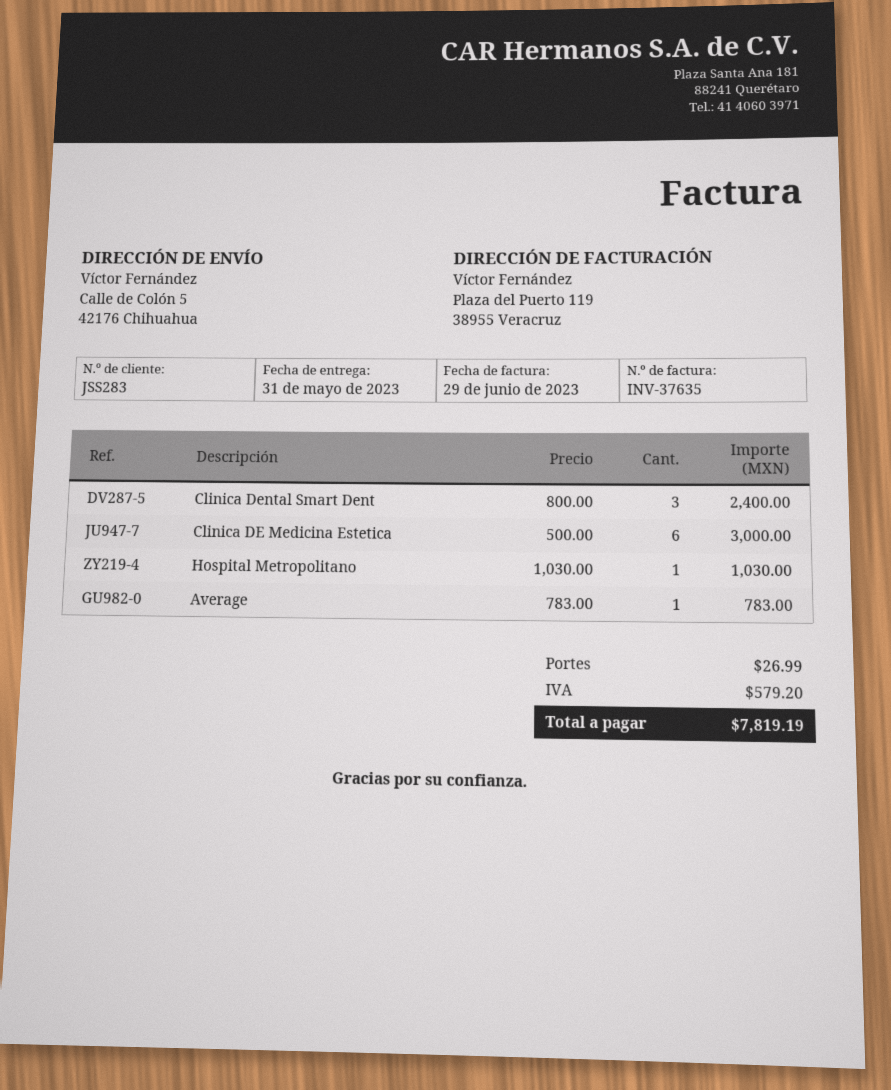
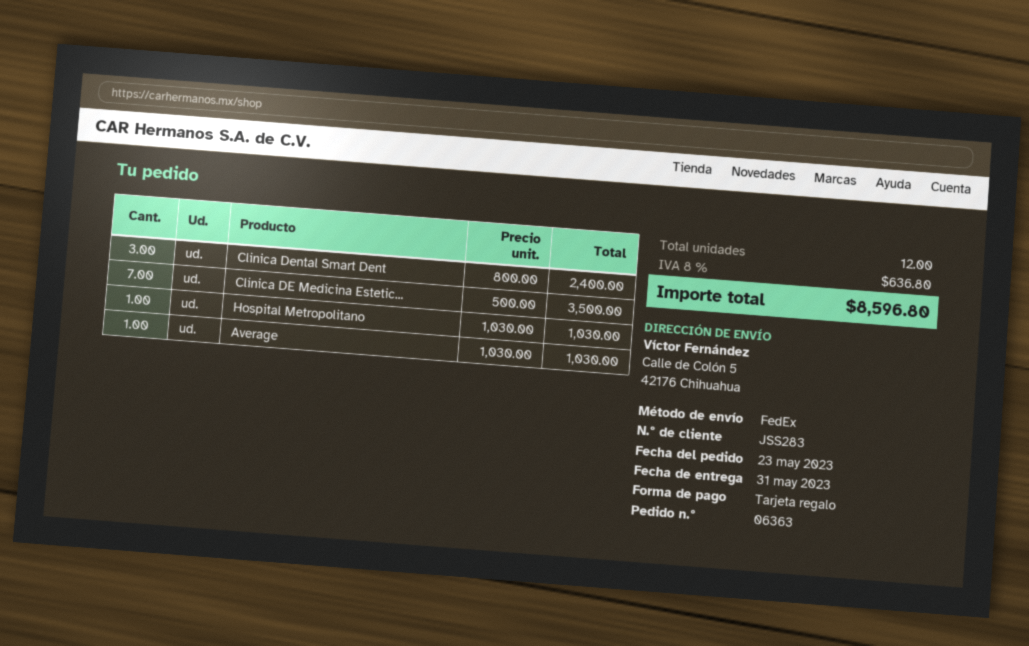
Clinica DE Medicina Estetica: 6 x 500.00 = 3000.00 -> 7 x 500.00 = 3500.00
Average: 1 x 783.00 = 783.00 -> 1 x 1030.00 = 1030.00
shipping: 26.99 -> none
tax: 579.20 -> 636.80
total: 7819.19 -> 8596.80

